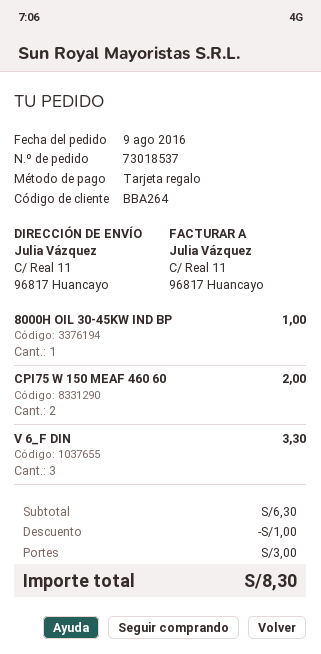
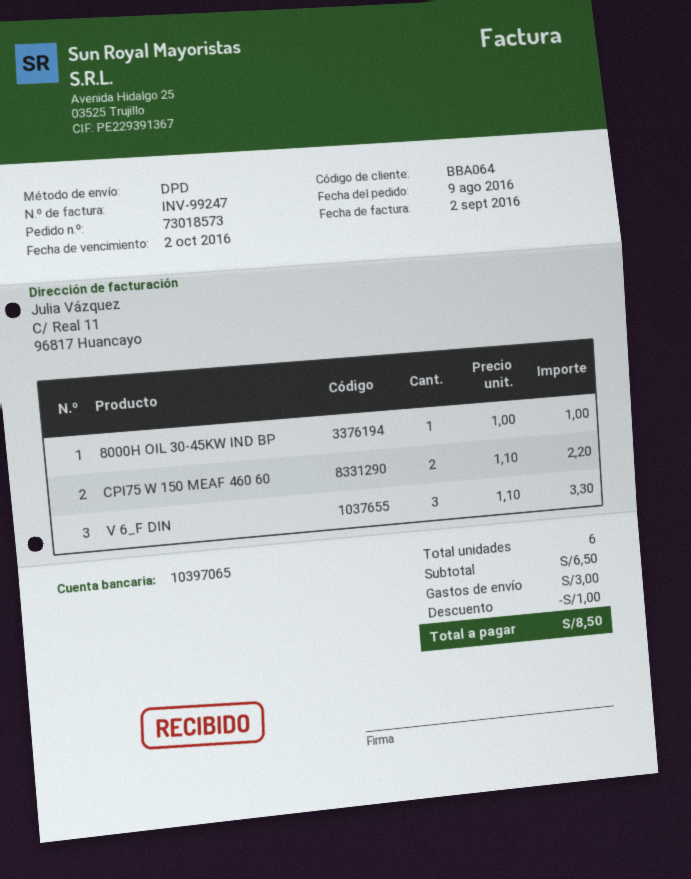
order number: 73018537 -> 73018573
customer number: BBA264 -> BBA064
CPI75 W 150 MEAF 460 60: 2 for 2.00 -> 2 for 2.20
subtotal: 6.30 -> 6.50
total: 8.30 -> 8.50

